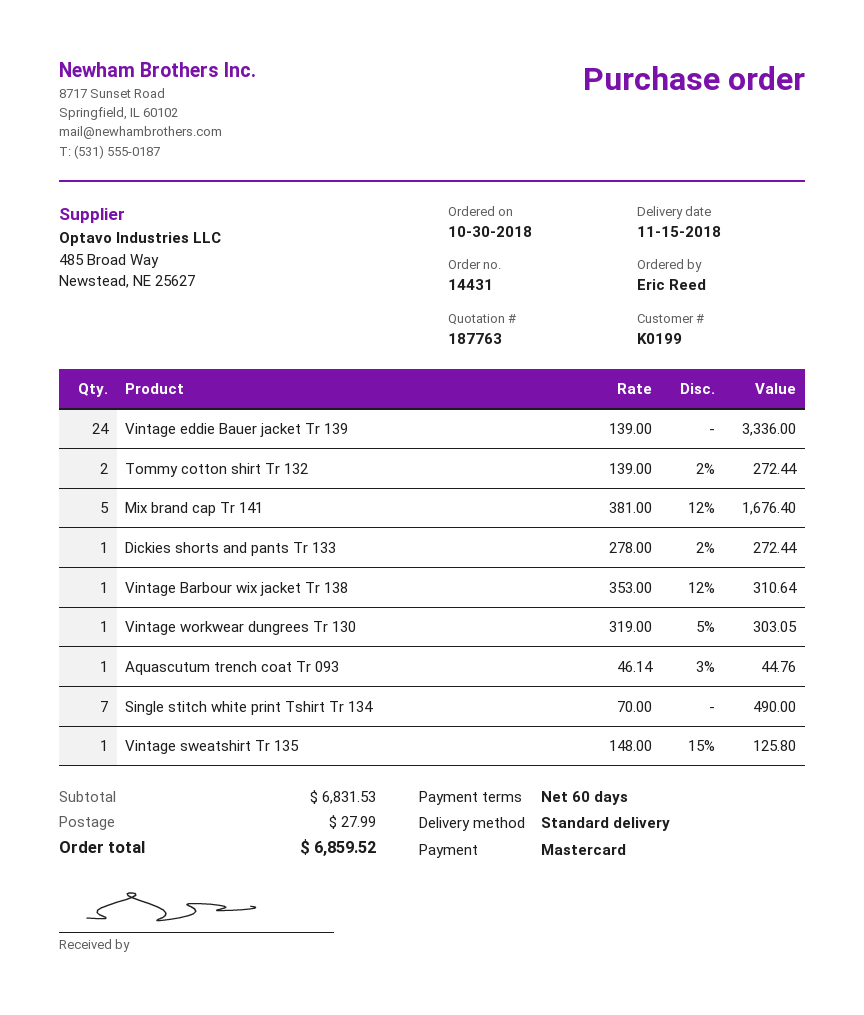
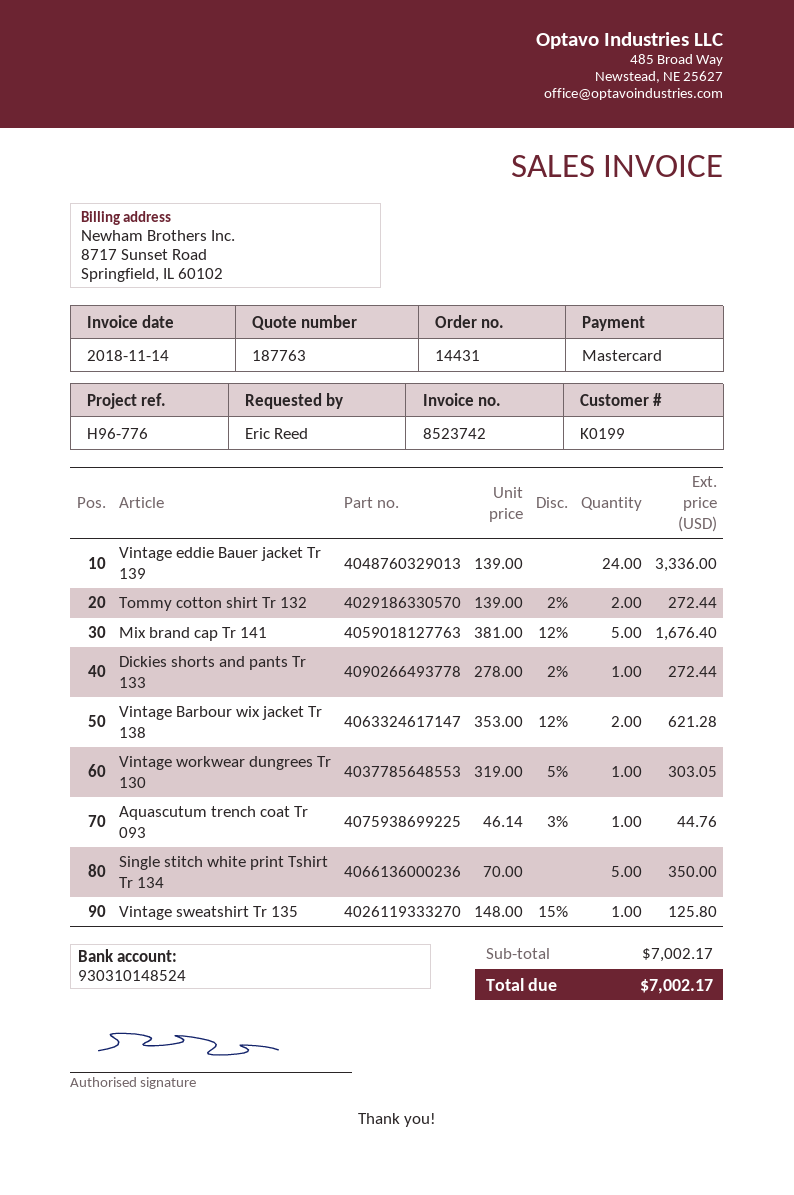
Vintage Barbour wix jacket Tr 138: 1 x 353.00 - 12% = 310.64 -> 2 x 353.00 - 12% = 621.28
Single stitch white print Tshirt Tr 134: 7 x 70.00 = 490.00 -> 5 x 70.00 = 350.00
subtotal: 6831.53 -> 7002.17
shipping: 27.99 -> none
total: 6859.52 -> 7002.17

